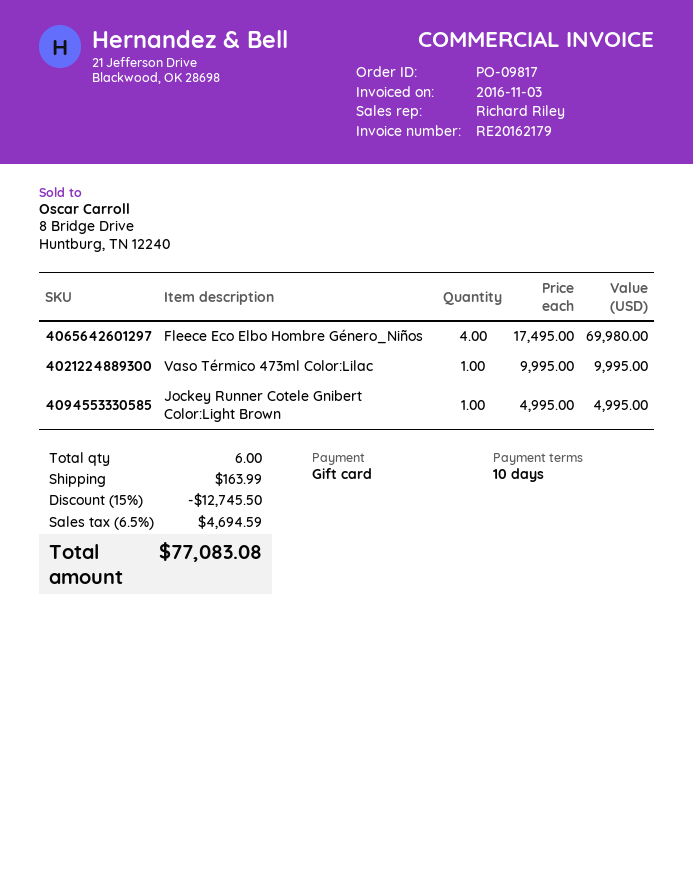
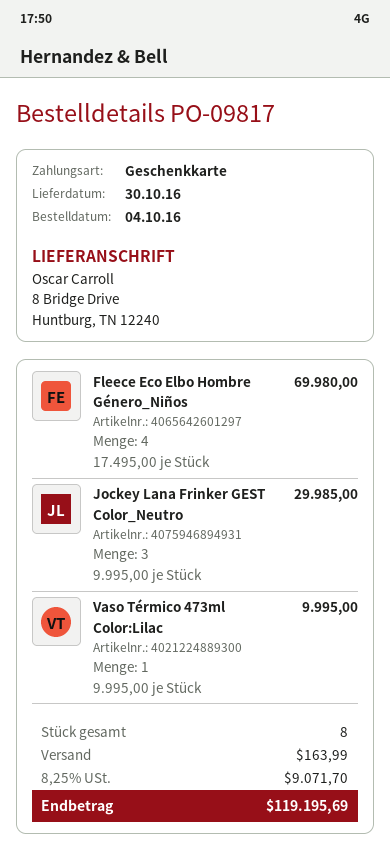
Jockey Runner Cotele Gnibert Color:Light Brown: 1 x 4995.00 = 4995.00 -> none
Jockey Lana Frinker GEST Color_Neutro: none -> 3 x 9995.00 = 29985.00
total quantity: 6 -> 8
discount: 15% = 12745.50 -> none
tax: 6.5% = 4694.59 -> 8.25% = 9071.70
total: 77083.08 -> 119195.69

